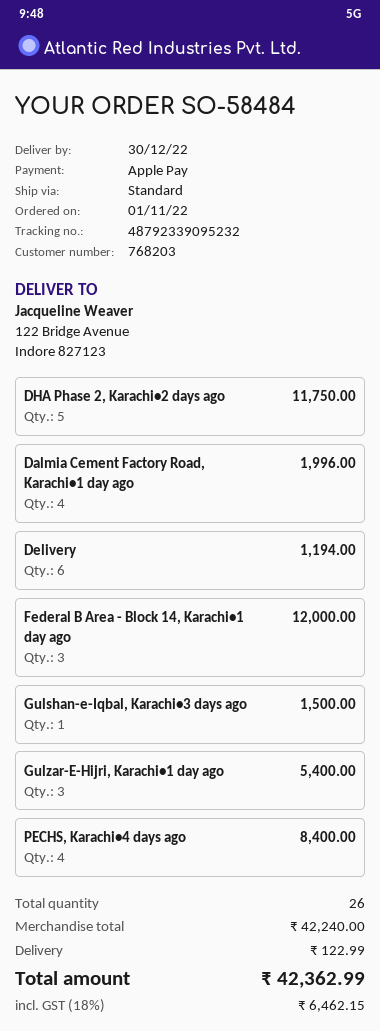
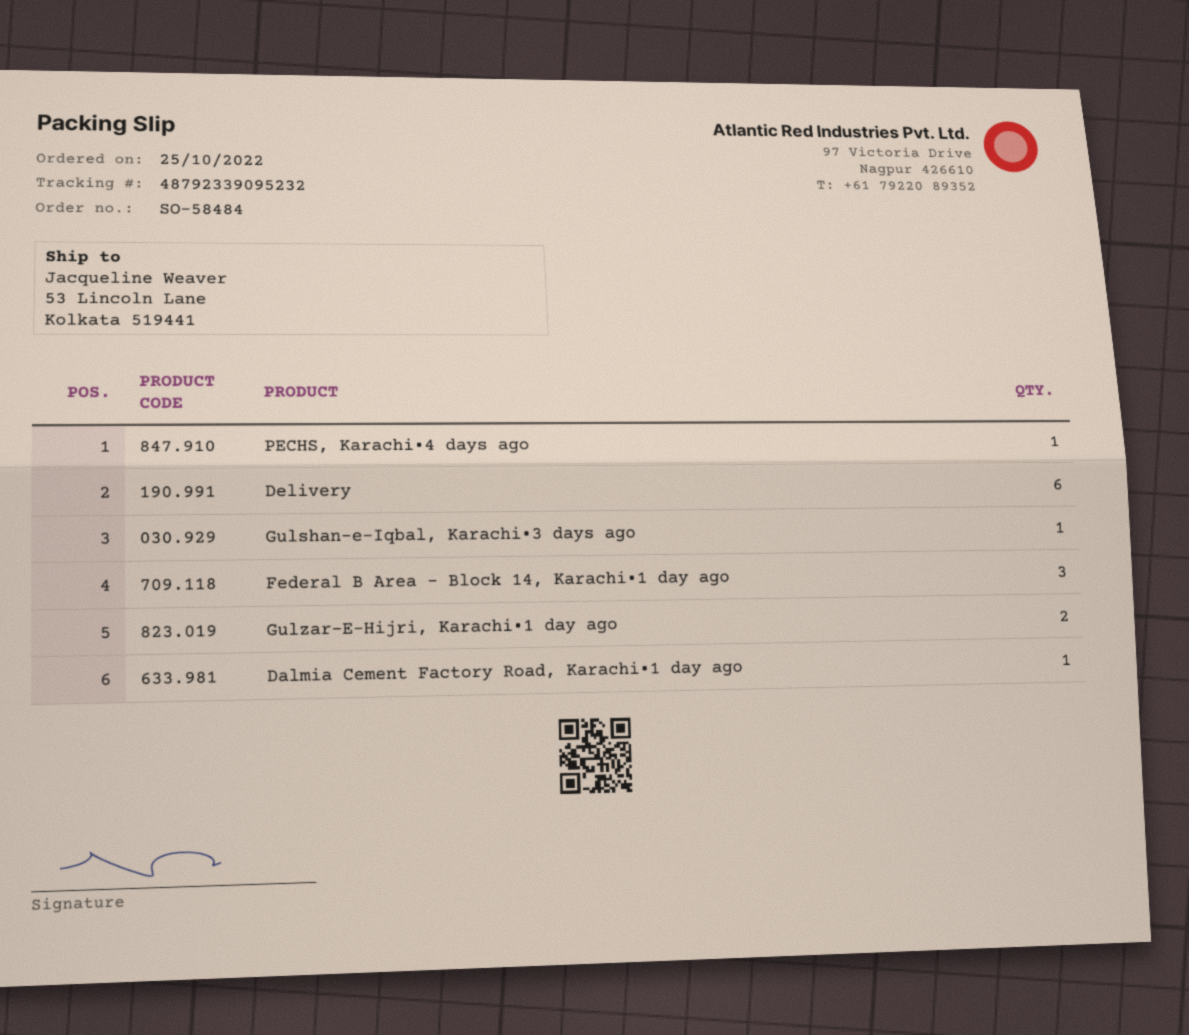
order date: 2022-11-01 -> 2022-10-25
ship to: 122 Bridge Avenue, Indore 827123 -> 53 Lincoln Lane, Kolkata 519441
DHA Phase 2, Karachi•2 days ago: 5 -> none
Dalmia Cement Factory Road, Karachi•1 day ago: 4 -> 1
Gulzar-E-Hijri, Karachi•1 day ago: 3 -> 2
PECHS, Karachi•4 days ago: 4 -> 1

